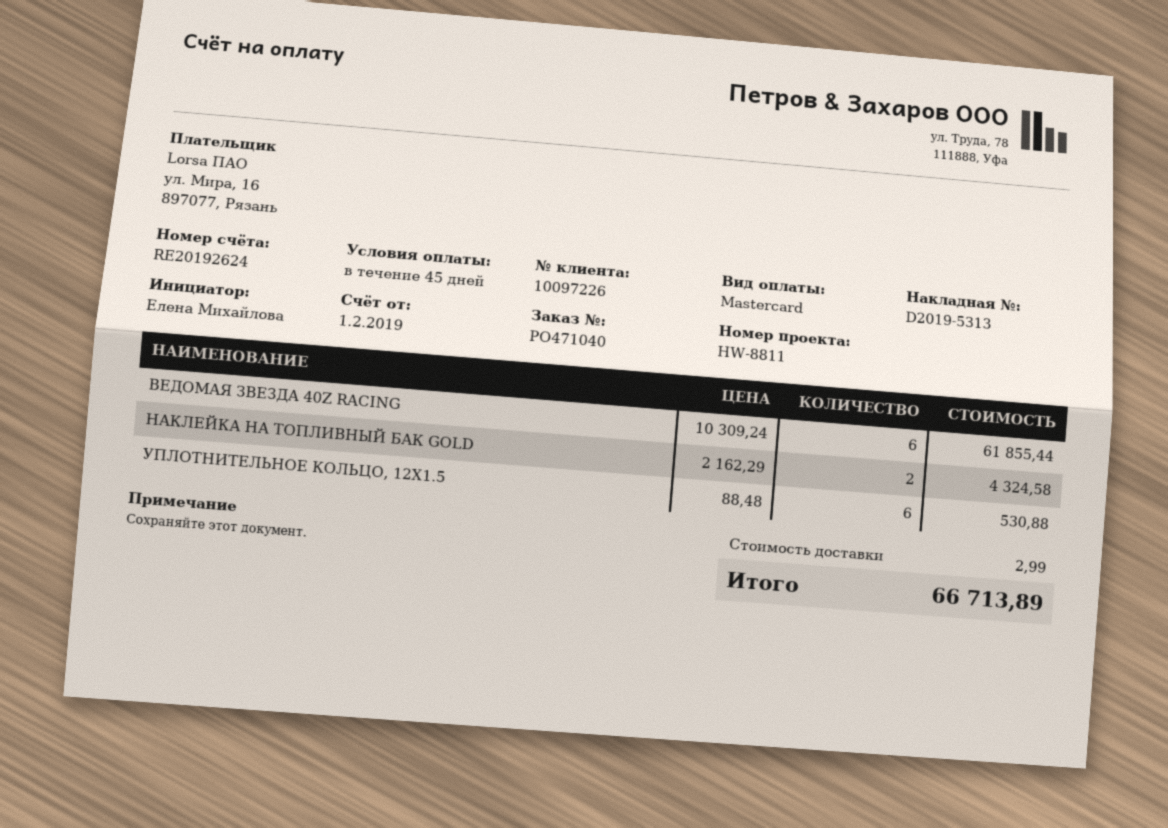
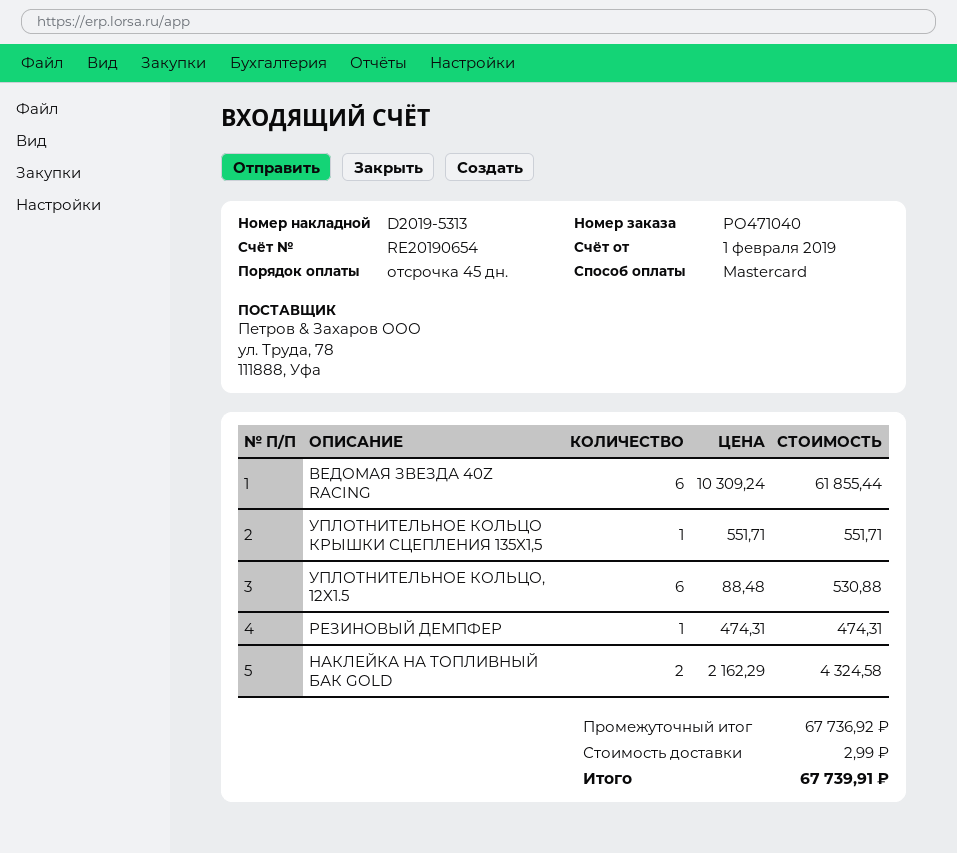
invoice number: RE20192624 -> RE20190654
УПЛОТНИТЕЛЬНОЕ КОЛЬЦО КРЫШКИ СЦЕПЛЕНИЯ 135X1,5: none -> 1 x 551.71 = 551.71
РЕЗИНОВЫЙ ДЕМПФЕР: none -> 1 x 474.31 = 474.31
total: 66713.89 -> 67739.91

